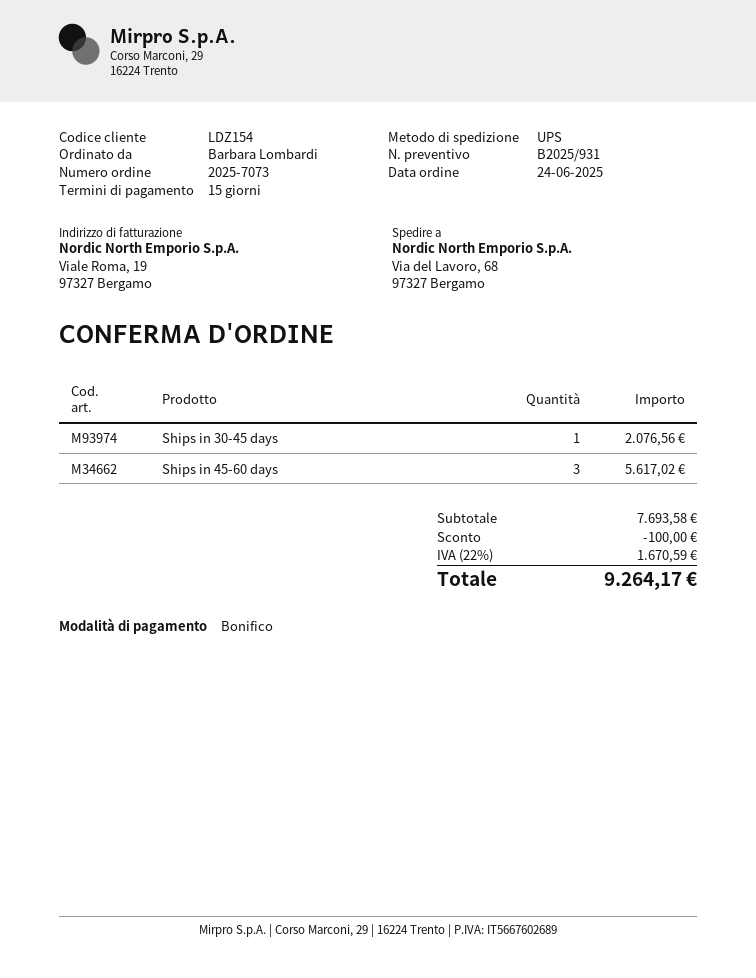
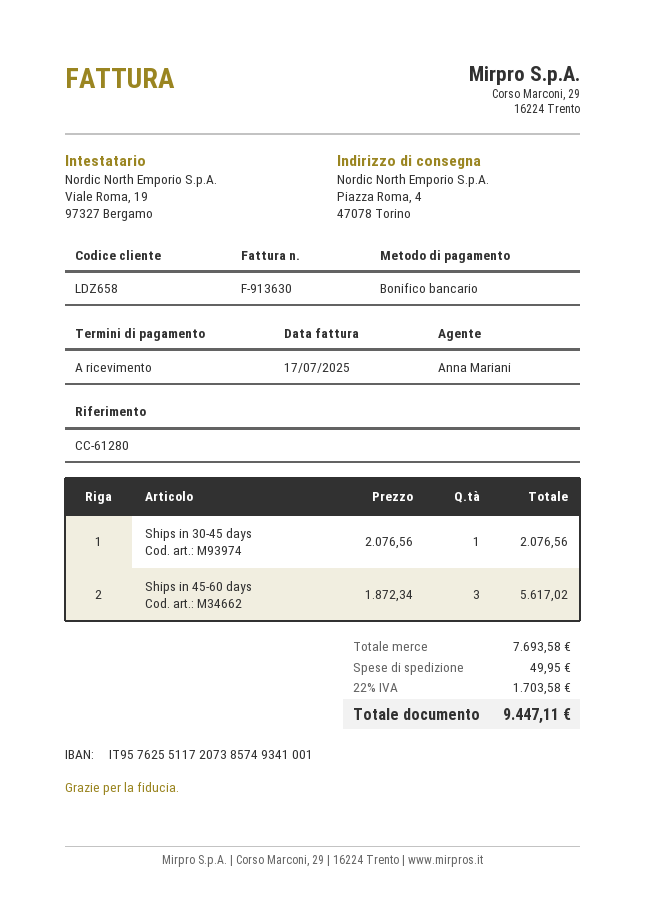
payment terms: 15 days -> on receipt
customer number: LDZ154 -> LDZ658
ship to: Via del Lavoro, 68, 97327 Bergamo -> Piazza Roma, 4, 47078 Torino
discount: 100.00 -> none
shipping: none -> 49.95
tax: 22% = 1670.59 -> 22% = 1703.58
total: 9264.17 -> 9447.11

